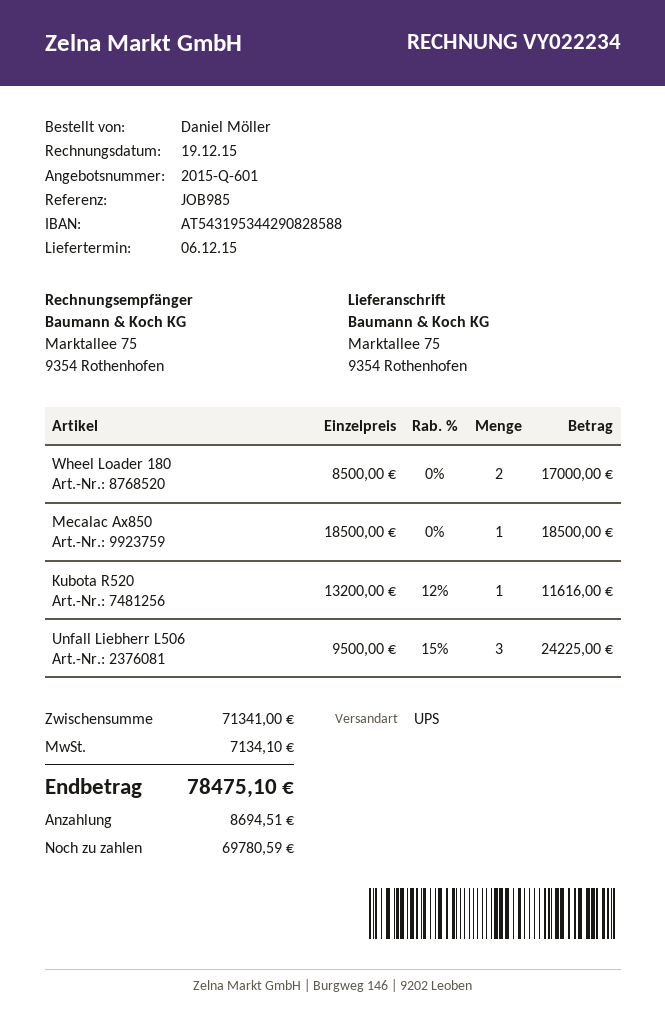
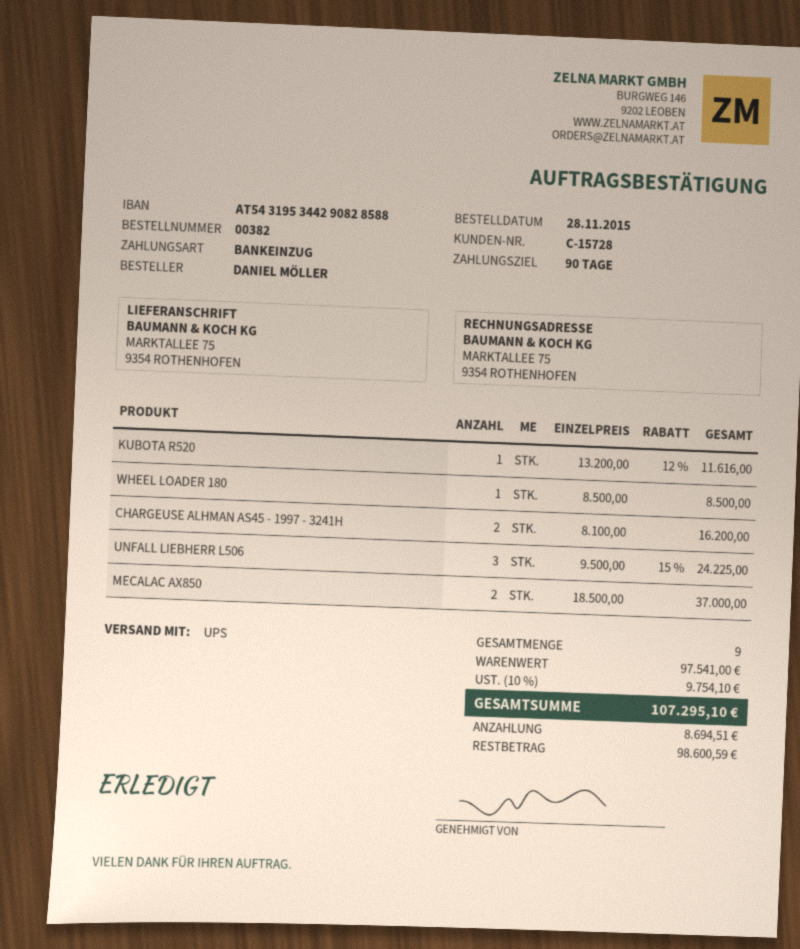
Wheel Loader 180: 2 x 8500.00 = 17000.00 -> 1 x 8500.00 = 8500.00
Mecalac Ax850: 1 x 18500.00 = 18500.00 -> 2 x 18500.00 = 37000.00
CHARGEUSE ALHMAN AS45 - 1997 - 3241H: none -> 2 x 8100.00 = 16200.00
subtotal: 71341.00 -> 97541.00
tax: 7134.10 -> 9754.10
total: 78475.10 -> 107295.10
balance: 69780.59 -> 98600.59

